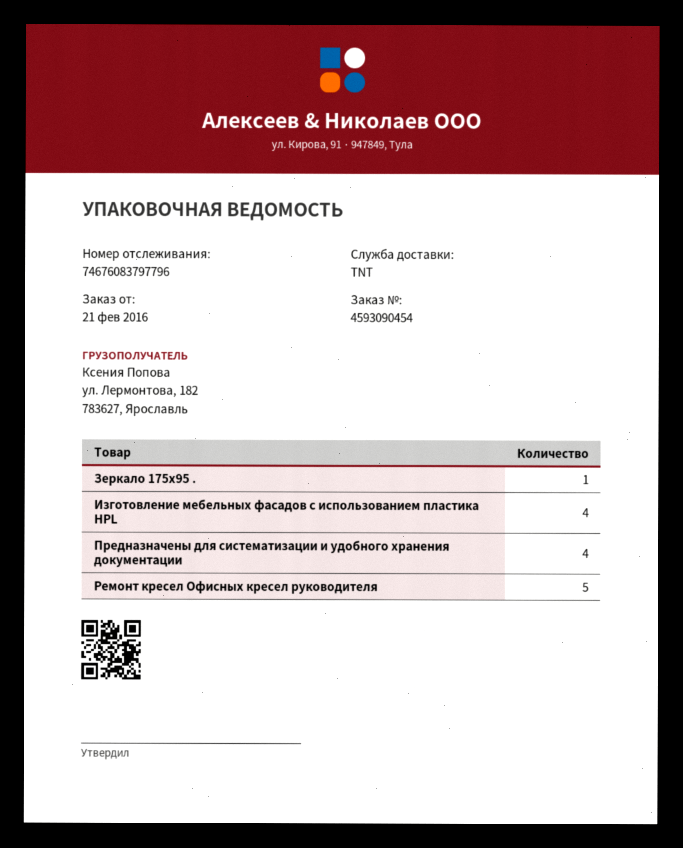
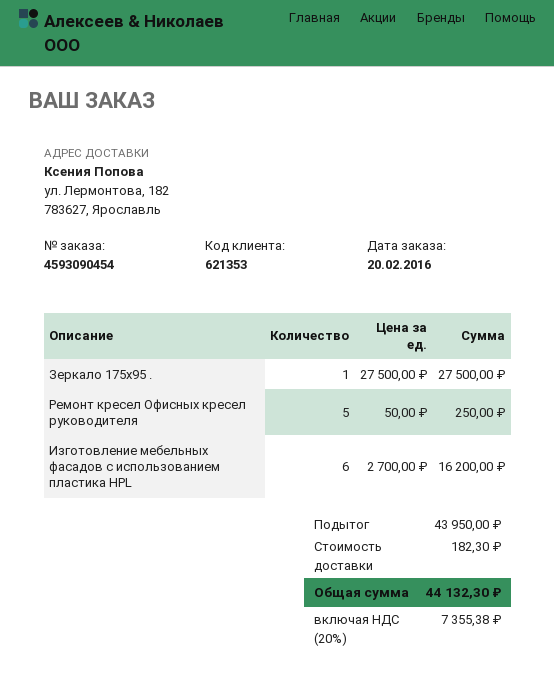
order date: 2016-02-21 -> 2016-02-20
Изготовление мебельных фасадов с использованием пластика HPL: 4 -> 6
Предназначены для систематизации и удобного хранения документации: 4 -> none

